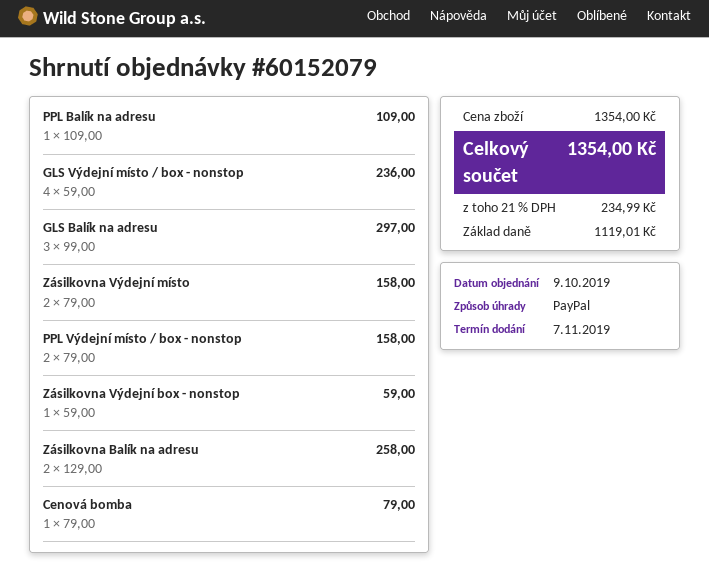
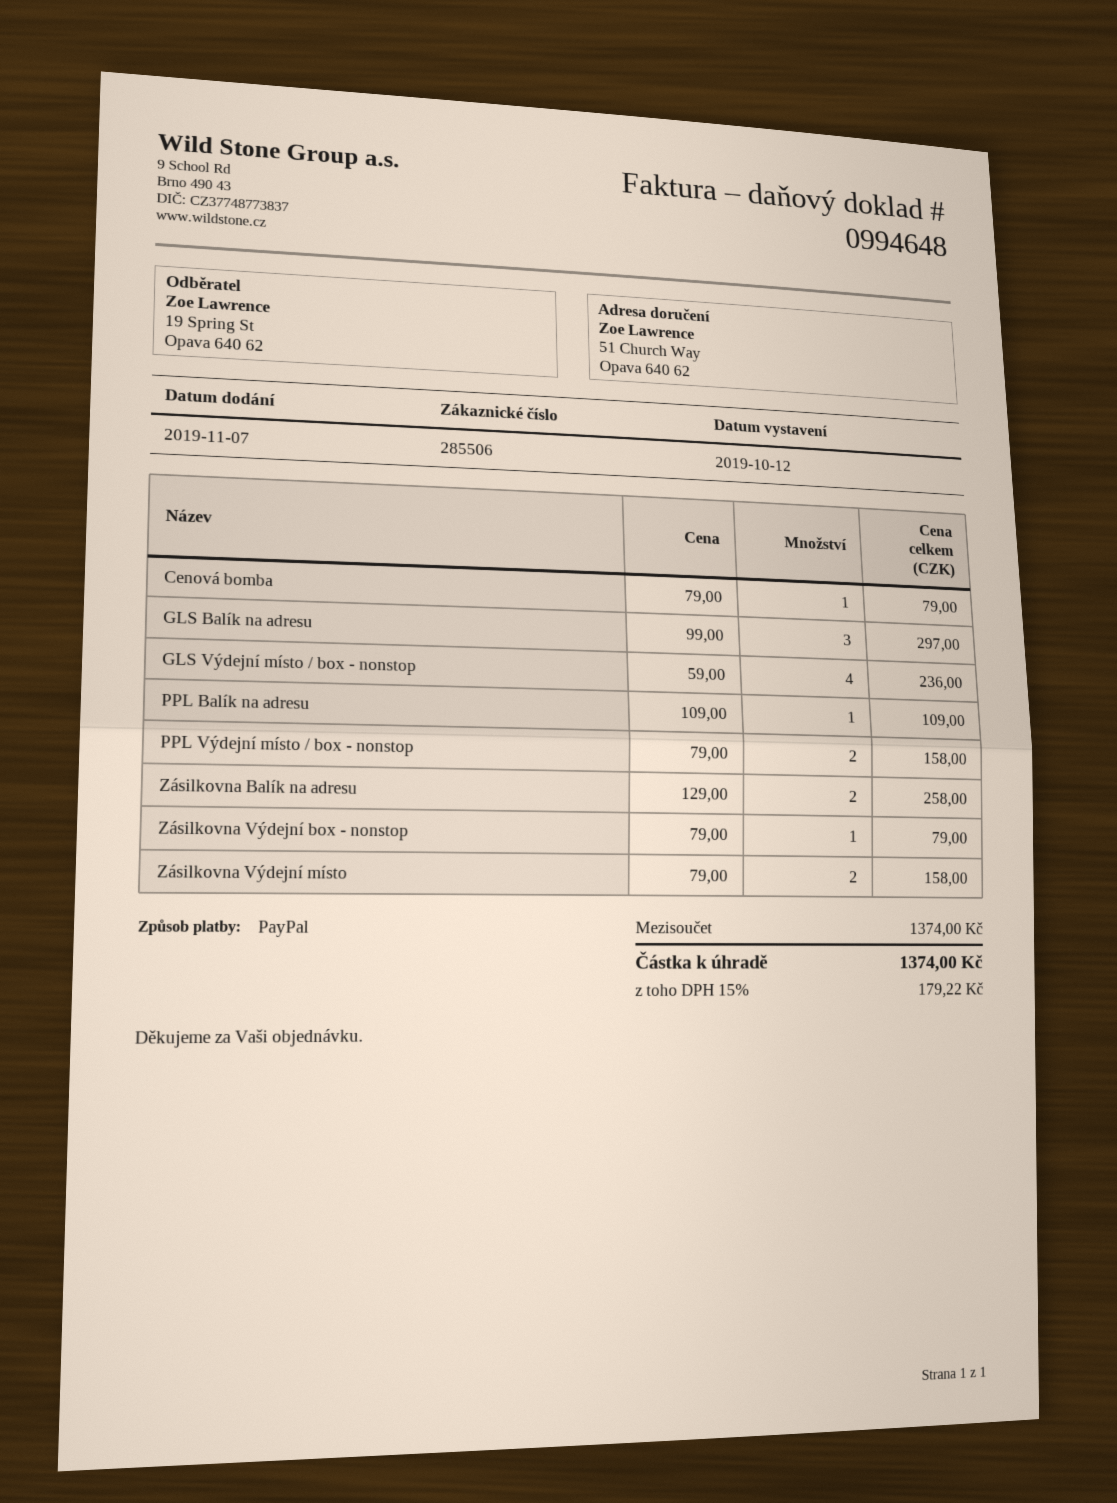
Zásilkovna Výdejní box - nonstop: 1 x 59.00 = 59.00 -> 1 x 79.00 = 79.00
subtotal: 1354.00 -> 1374.00
tax: 21% = 234.99 -> 15% = 179.22
total: 1354.00 -> 1374.00

